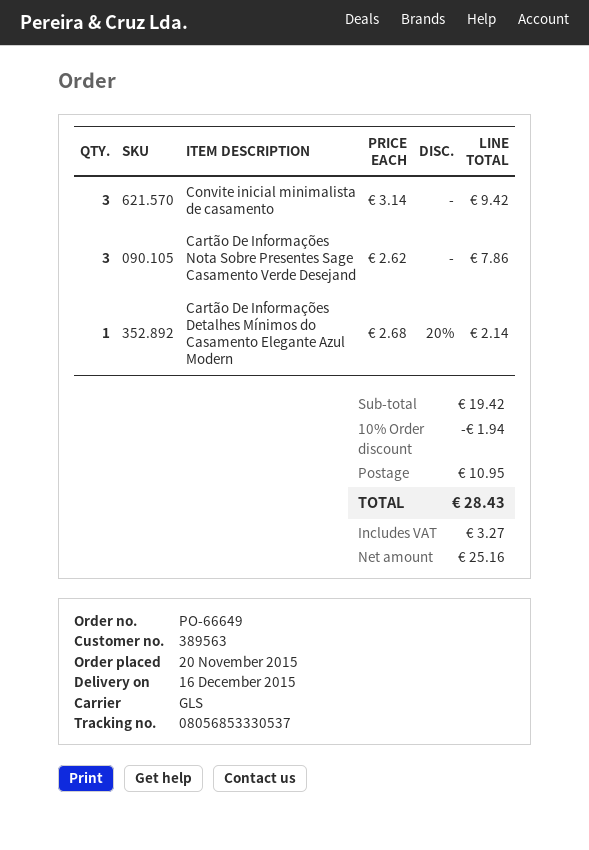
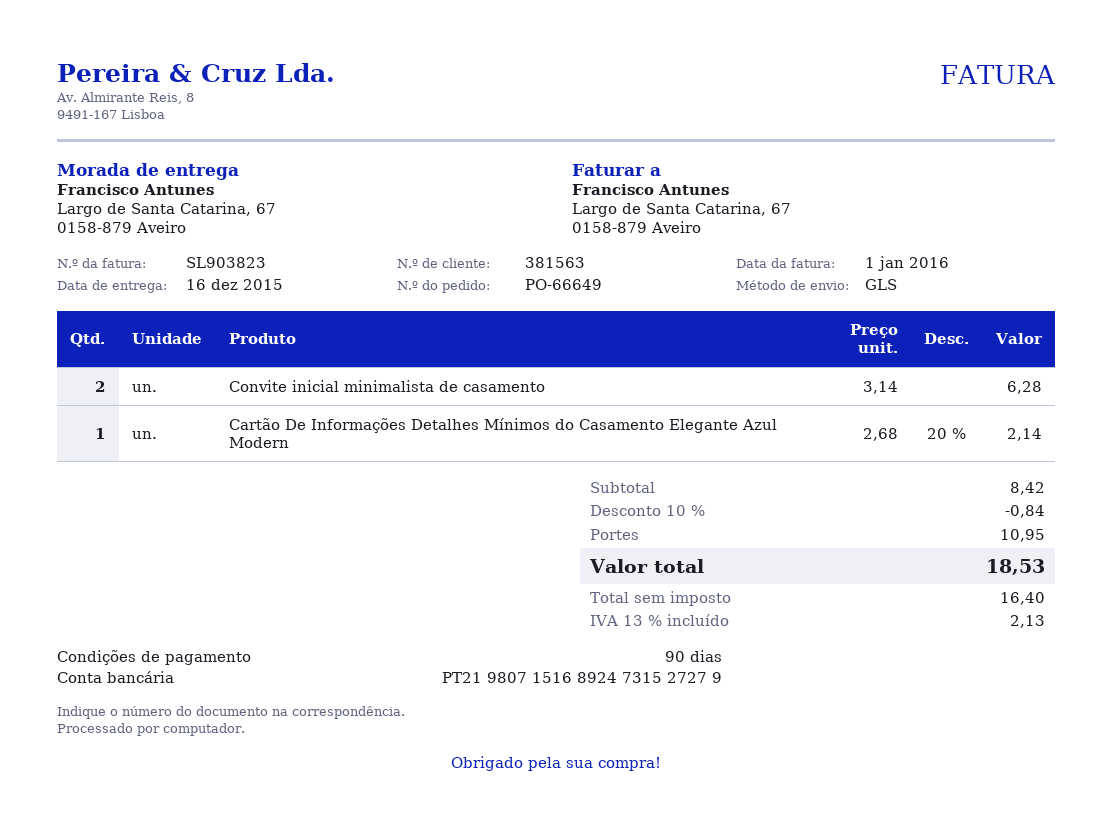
customer number: 389563 -> 381563
Convite inicial minimalista de casamento: 3 x 3.14 = 9.42 -> 2 x 3.14 = 6.28
Cartão De Informações Nota Sobre Presentes Sage Casamento Verde Desejand: 3 x 2.62 = 7.86 -> none
subtotal: 19.42 -> 8.42
discount: 10% = 1.94 -> 10% = 0.84
net: 25.16 -> 16.40
tax: 3.27 -> 2.13
total: 28.43 -> 18.53

